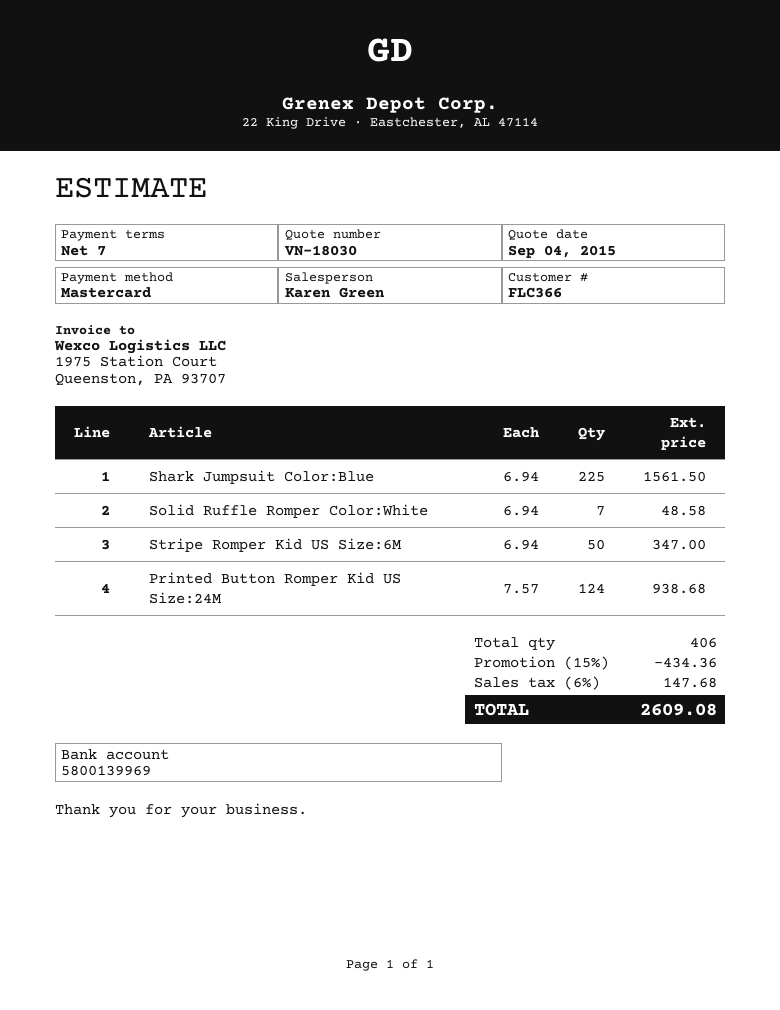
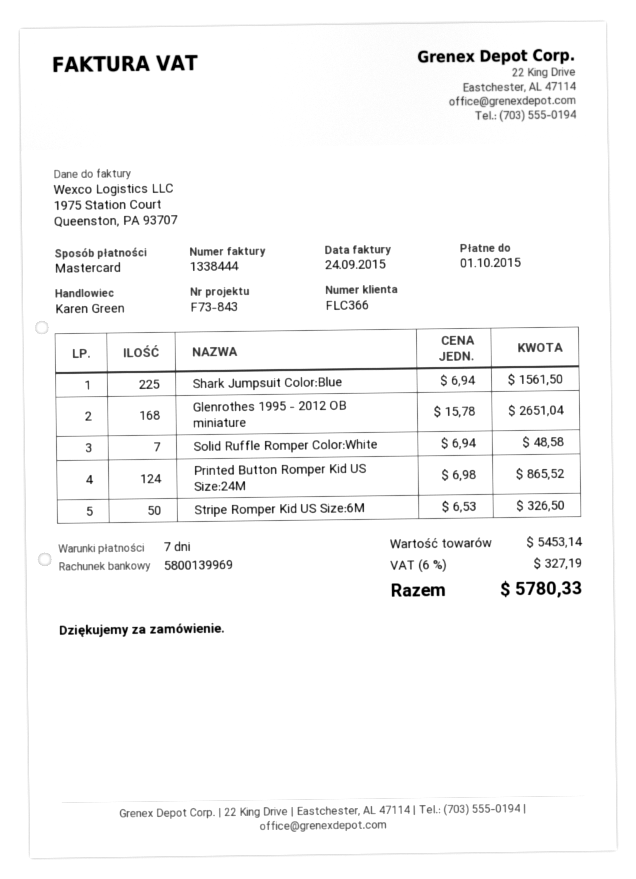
Stripe Romper Kid US Size:6M: 50 x 6.94 = 347.00 -> 50 x 6.53 = 326.50
Printed Button Romper Kid US Size:24M: 124 x 7.57 = 938.68 -> 124 x 6.98 = 865.52
Glenrothes 1995 - 2012 OB miniature: none -> 168 x 15.78 = 2651.04
discount: 15% = 434.36 -> none
tax: 6% = 147.68 -> 6% = 327.19
total: 2609.08 -> 5780.33

